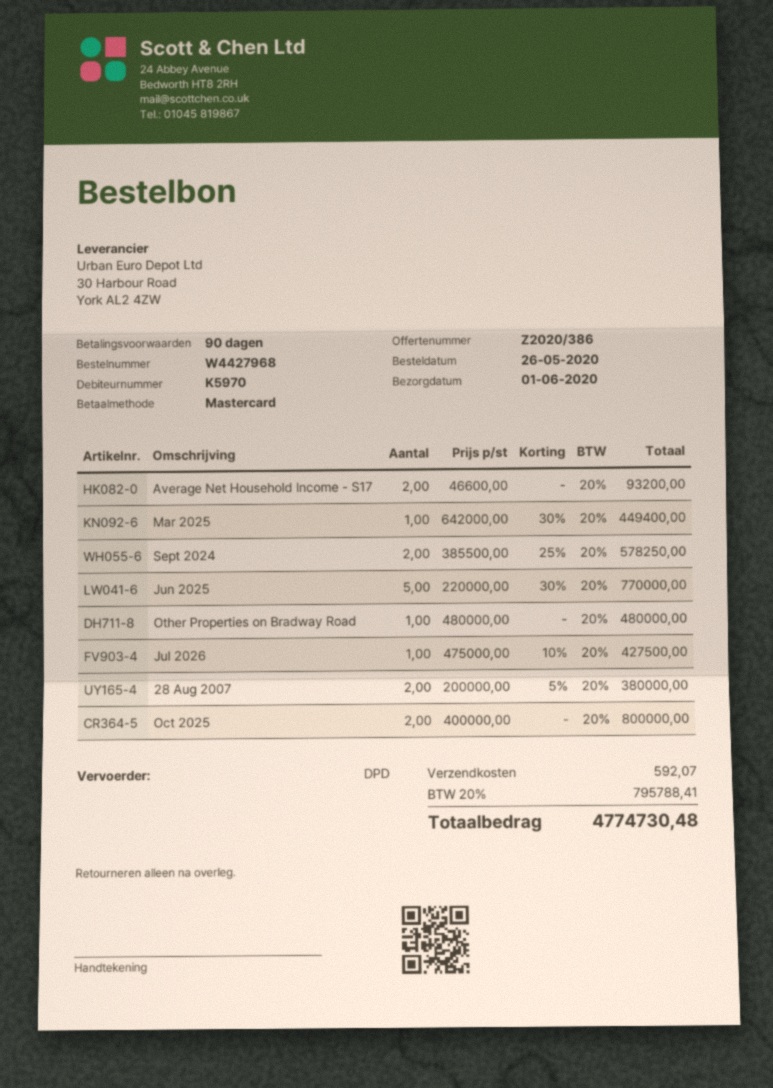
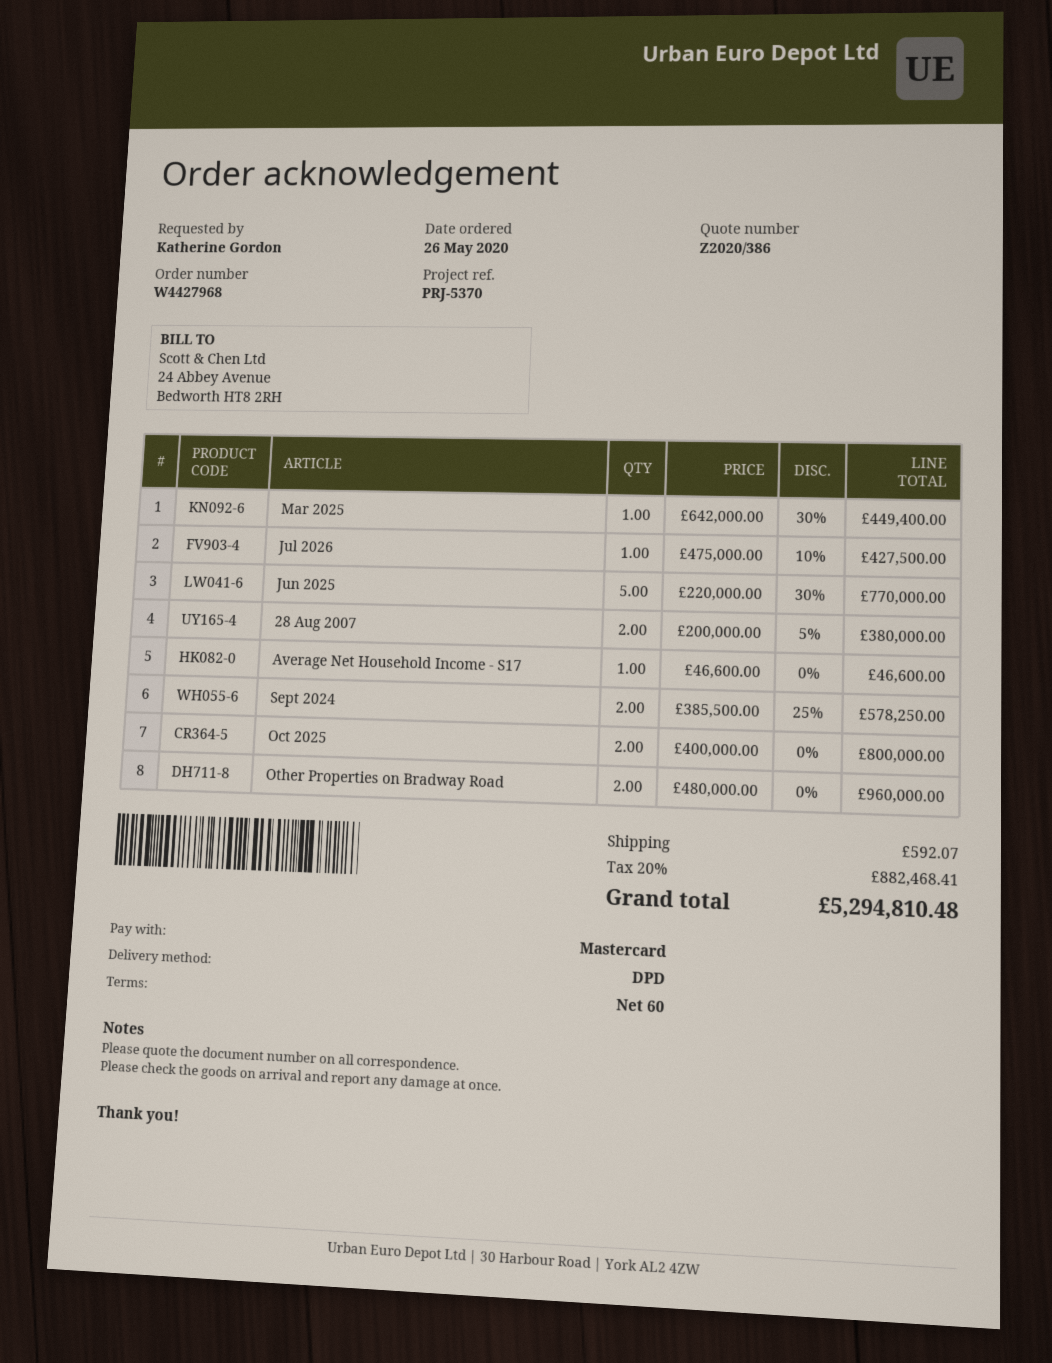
payment terms: 90 days -> 60 days
Average Net Household Income - S17: 2 x 46600.00 = 93200.00 -> 1 x 46600.00 = 46600.00
Other Properties on Bradway Road: 1 x 480000.00 = 480000.00 -> 2 x 480000.00 = 960000.00
tax: 20% = 795788.41 -> 20% = 882468.41
total: 4774730.48 -> 5294810.48

